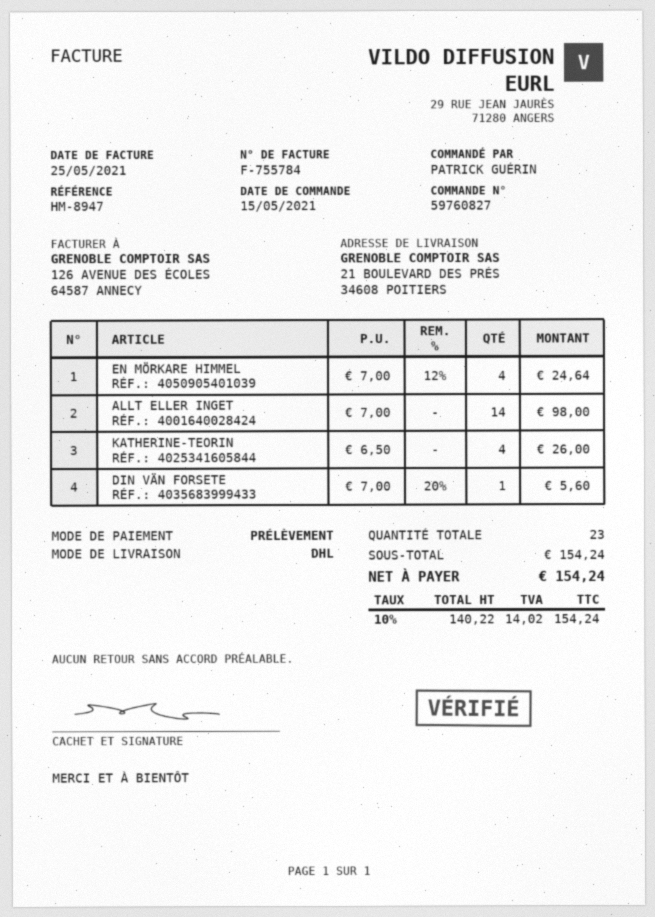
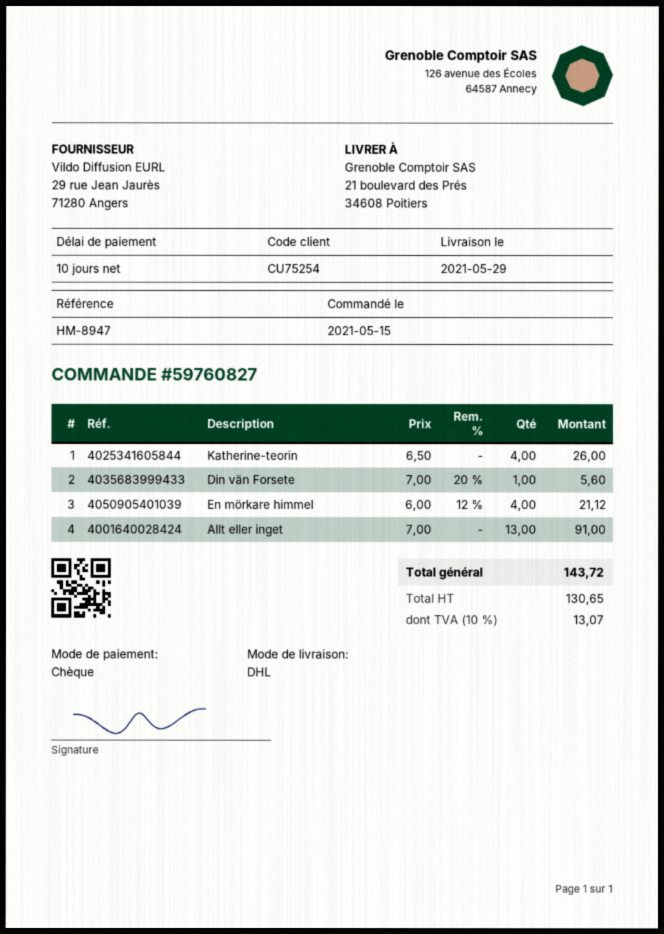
payment method: direct debit -> cheque
EN MÖRKARE HIMMEL: 4 x 7.00 - 12% = 24.64 -> 4 x 6.00 - 12% = 21.12
ALLT ELLER INGET: 14 x 7.00 = 98.00 -> 13 x 7.00 = 91.00
net: 140.22 -> 130.65
tax: 10% = 14.02 -> 10% = 13.07
total: 154.24 -> 143.72

